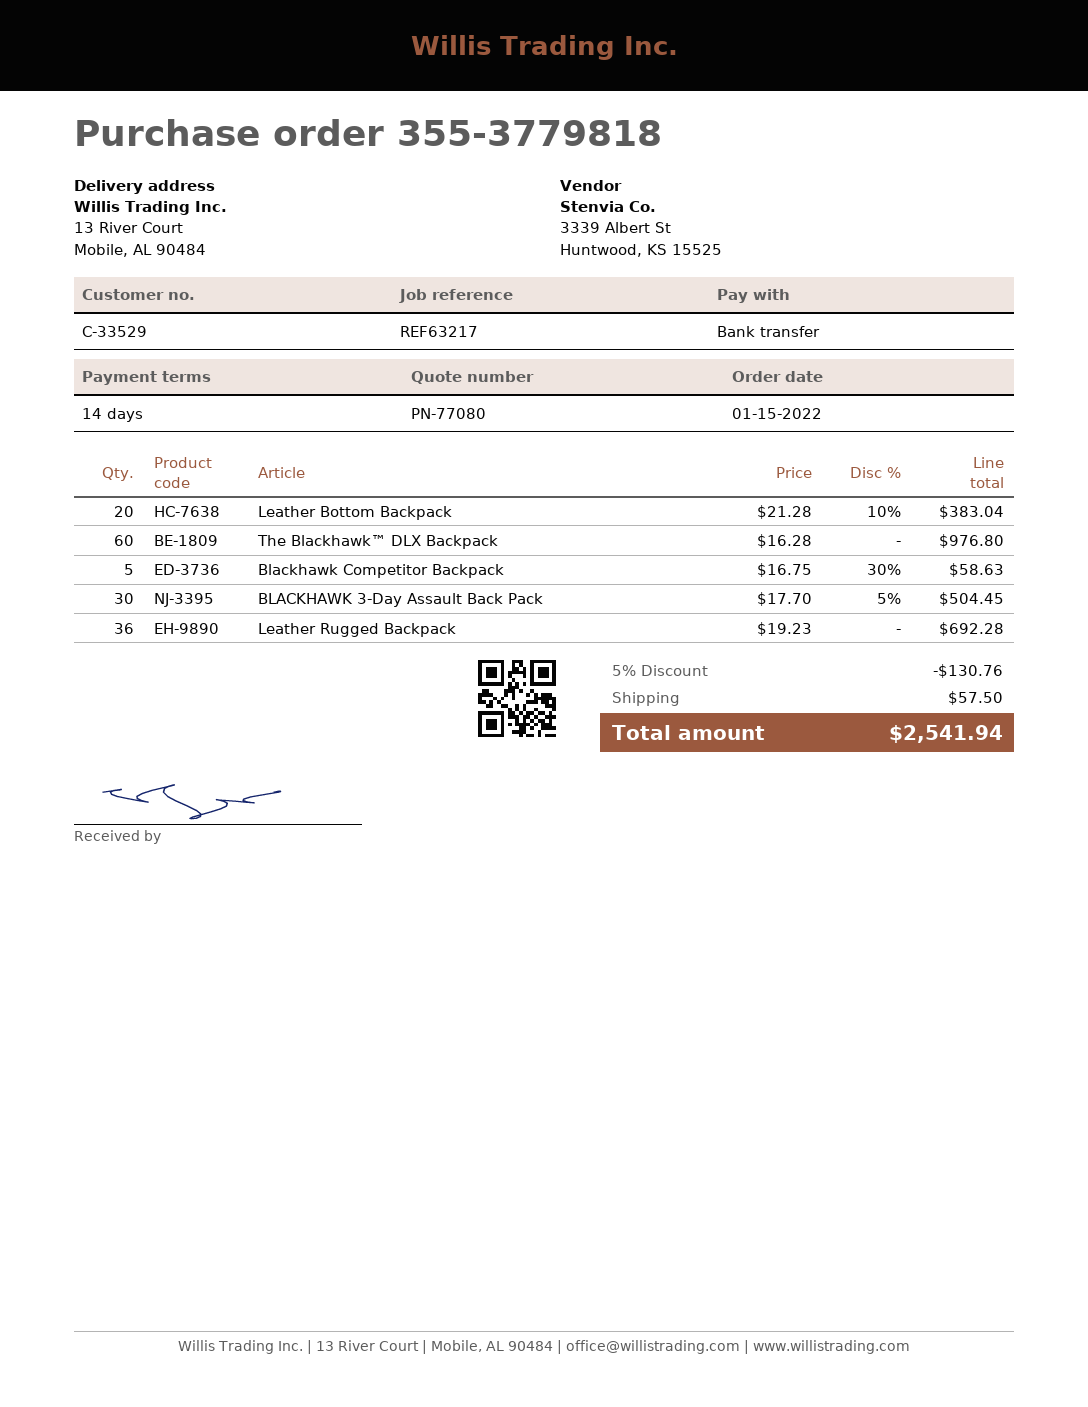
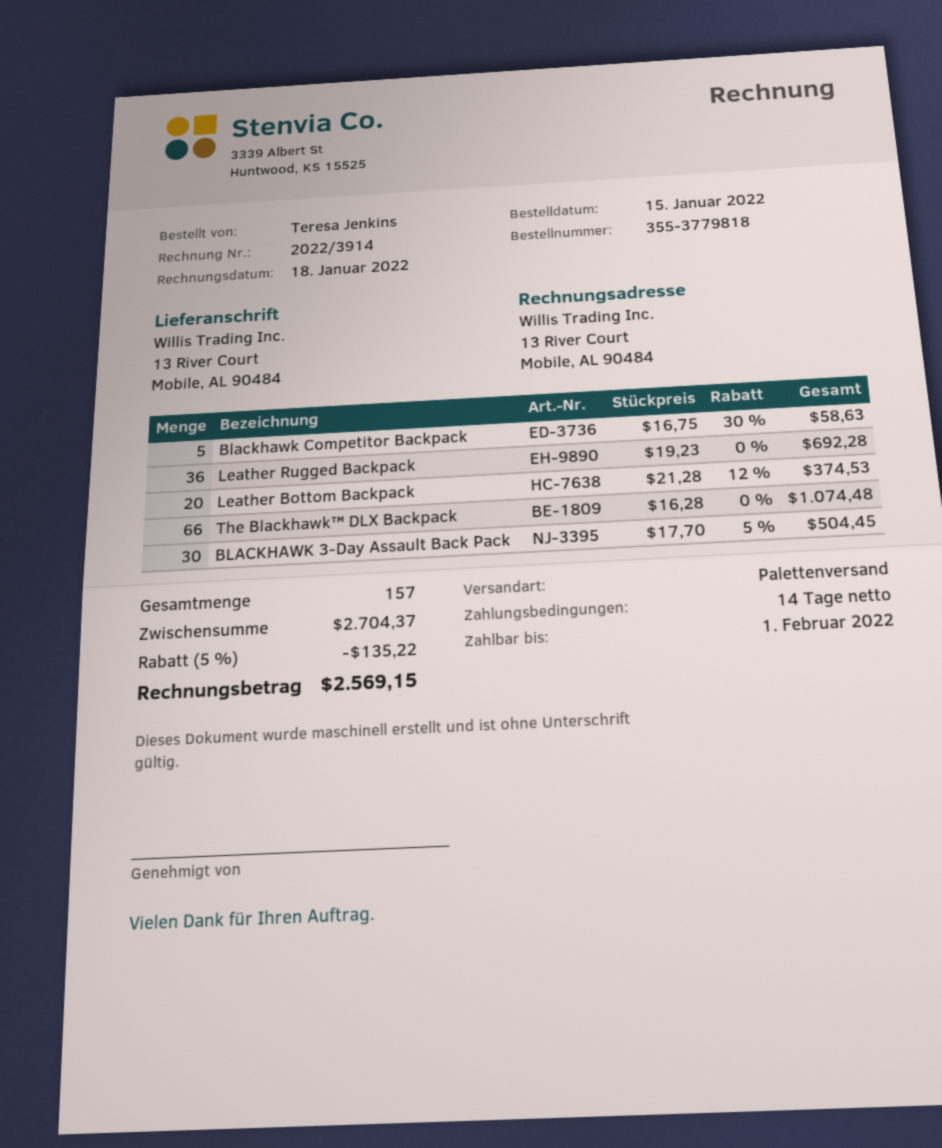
Leather Bottom Backpack: 20 x 21.28 - 10% = 383.04 -> 20 x 21.28 - 12% = 374.53
The Blackhawk™ DLX Backpack: 60 x 16.28 = 976.80 -> 66 x 16.28 = 1074.48
discount: 5% = 130.76 -> 5% = 135.22
shipping: 57.50 -> none
total: 2541.94 -> 2569.15

